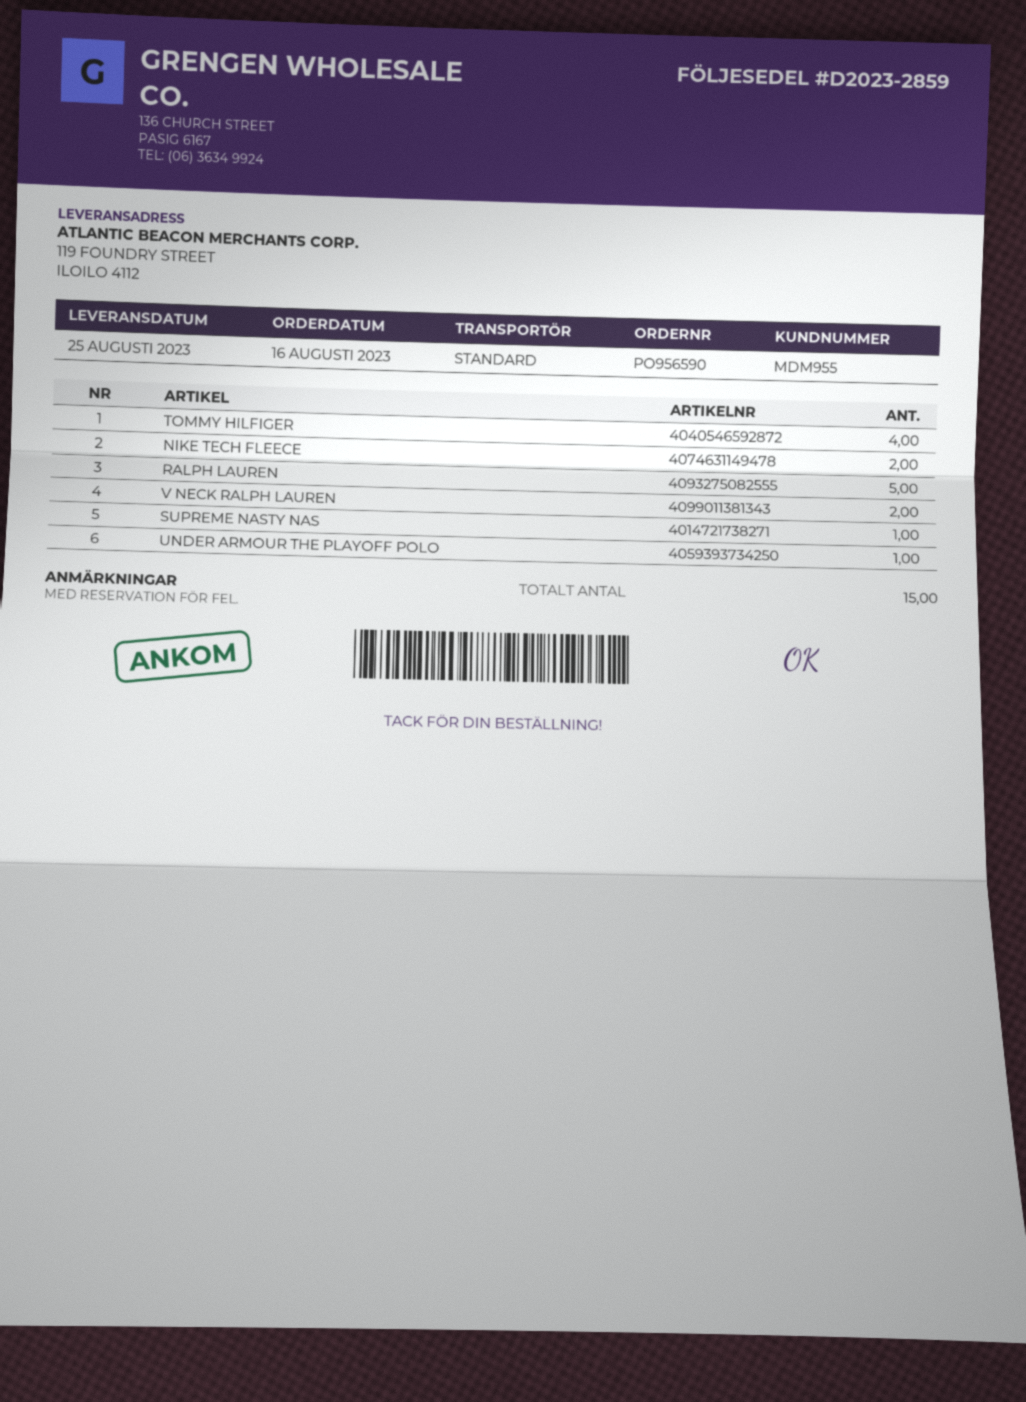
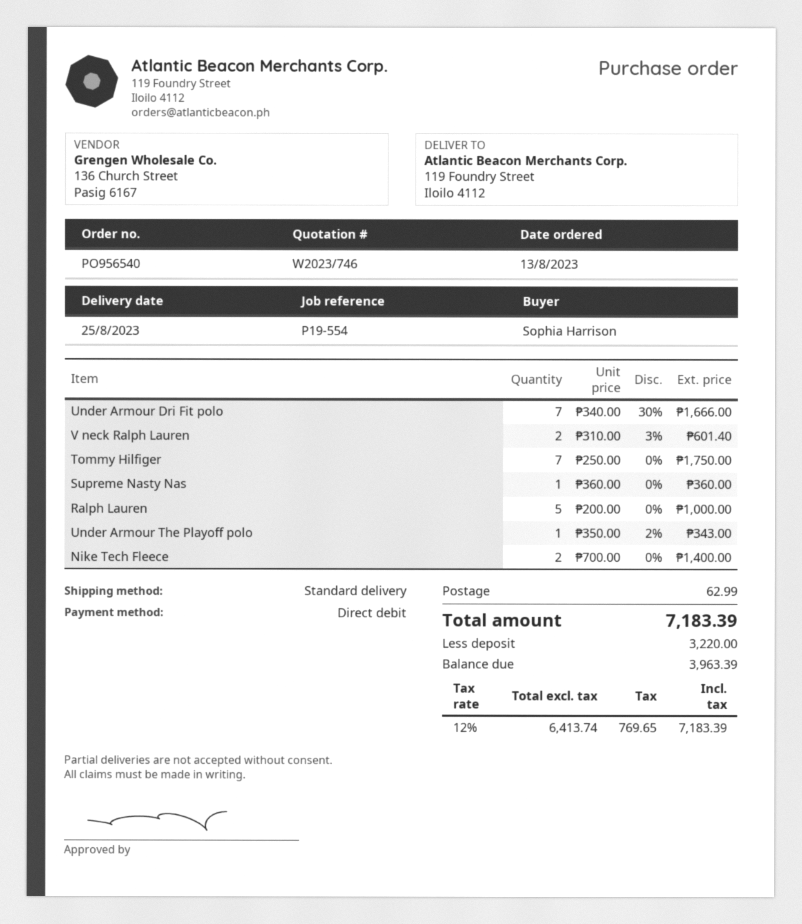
order number: PO956590 -> PO956540
order date: 2023-08-16 -> 2023-08-13
TOMMY HILFIGER: 4 -> 7
Under Armour Dri Fit polo: none -> 7

